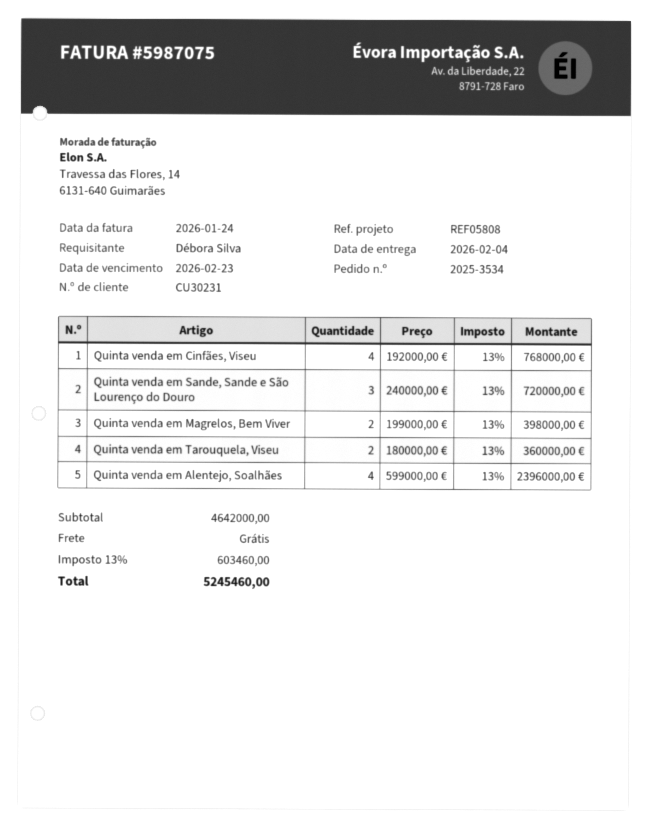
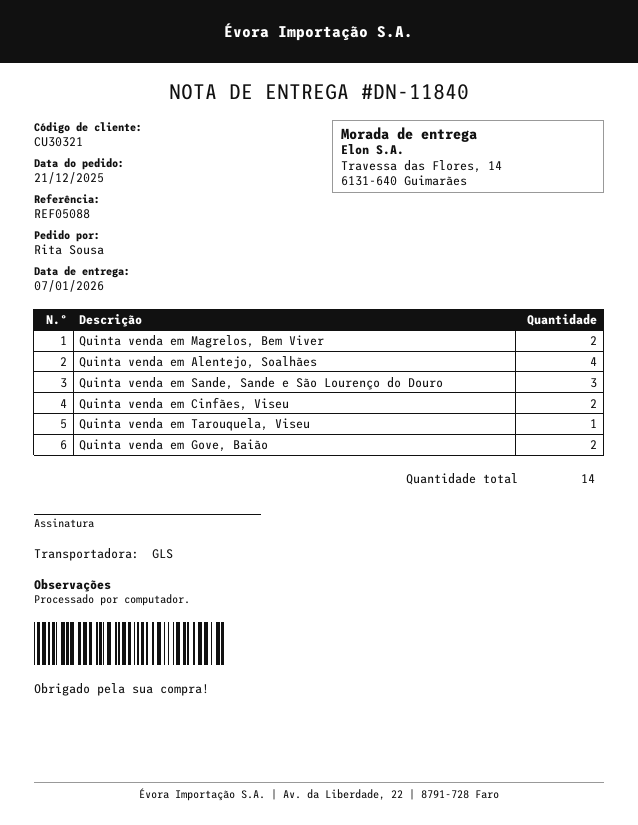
delivery date: 2026-02-04 -> 2026-01-07
customer number: CU30231 -> CU30321
reference: REF05808 -> REF05088
ordered by: Débora Silva -> Rita Sousa
Quinta venda em Cinfães, Viseu: 4 -> 2
Quinta venda em Tarouquela, Viseu: 2 -> 1
Quinta venda em Gove, Baião: none -> 2

